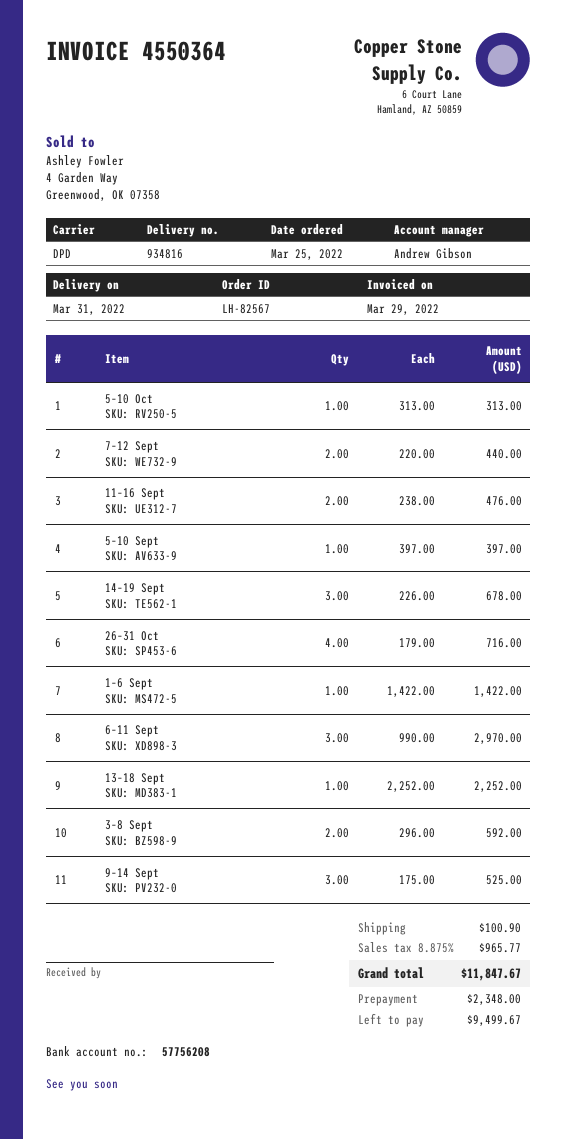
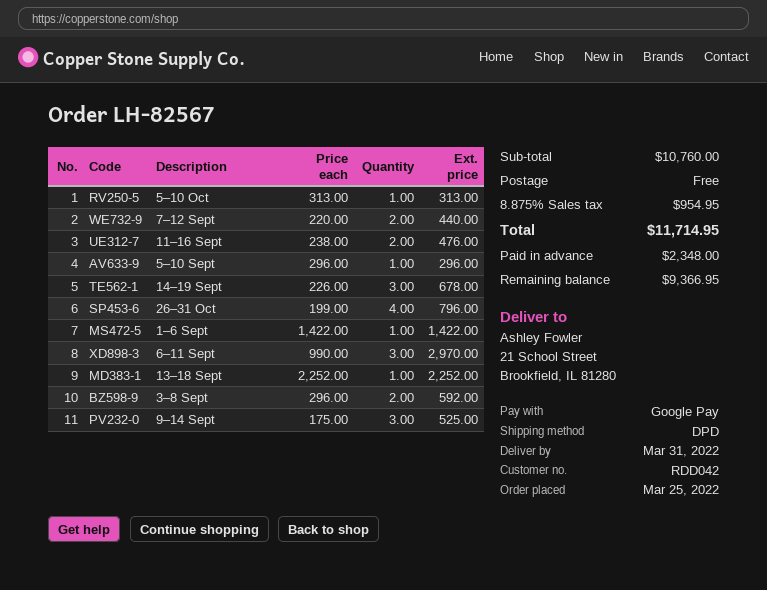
5–10 Sept: 1 x 397.00 = 397.00 -> 1 x 296.00 = 296.00
26–31 Oct: 4 x 179.00 = 716.00 -> 4 x 199.00 = 796.00
shipping: 100.90 -> 0.00
tax: 8.875% = 965.77 -> 8.875% = 954.95
total: 11847.67 -> 11714.95
balance: 9499.67 -> 9366.95

